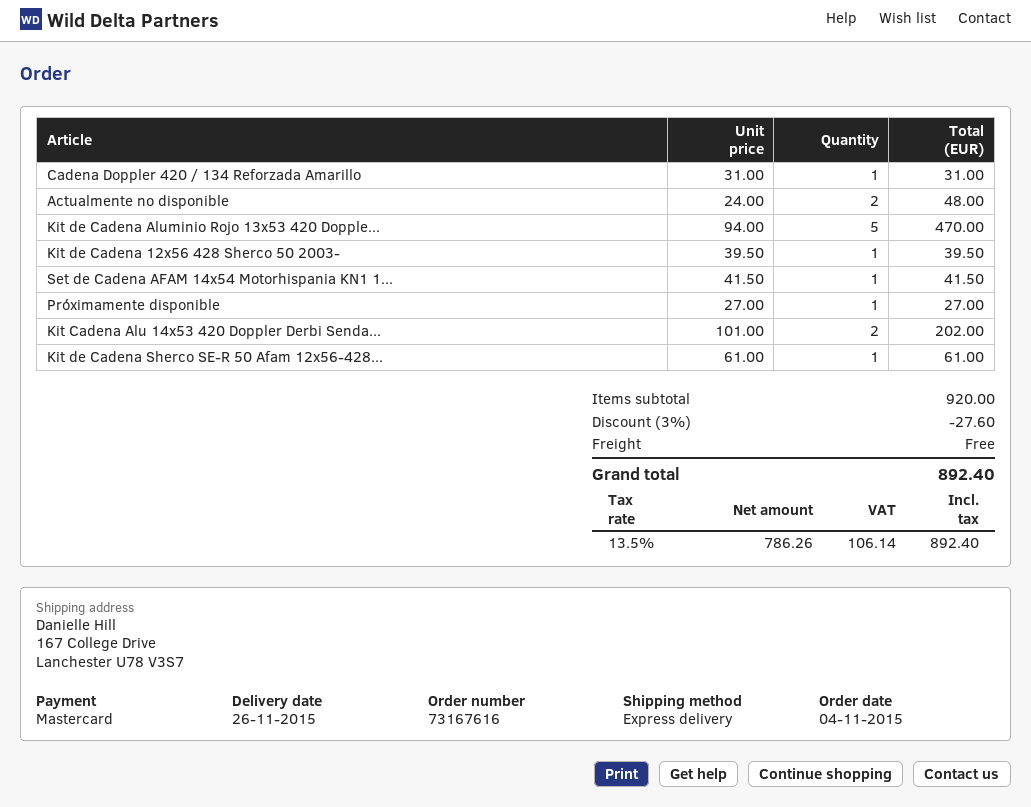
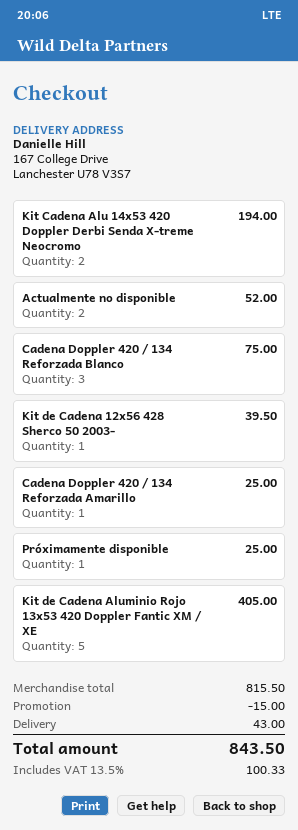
Cadena Doppler 420 / 134 Reforzada Amarillo: 1 for 31.00 -> 1 for 25.00
Actualmente no disponible: 2 for 48.00 -> 2 for 52.00
Kit de Cadena Aluminio Rojo 13x53 420 Dopple...: 5 for 470.00 -> 5 for 405.00
Set de Cadena AFAM 14x54 Motorhispania KN1 1...: 1 for 41.50 -> none
Próximamente disponible: 1 for 27.00 -> 1 for 25.00
Kit Cadena Alu 14x53 420 Doppler Derbi Senda...: 2 for 202.00 -> 2 for 194.00
Kit de Cadena Sherco SE-R 50 Afam 12x56-428...: 1 for 61.00 -> none
Cadena Doppler 420 / 134 Reforzada Blanco: none -> 3 for 75.00
subtotal: 920.00 -> 815.50
discount: 27.60 -> 15.00
shipping: 0.00 -> 43.00
tax: 13.5% = 106.14 -> 13.5% = 100.33
total: 892.40 -> 843.50

